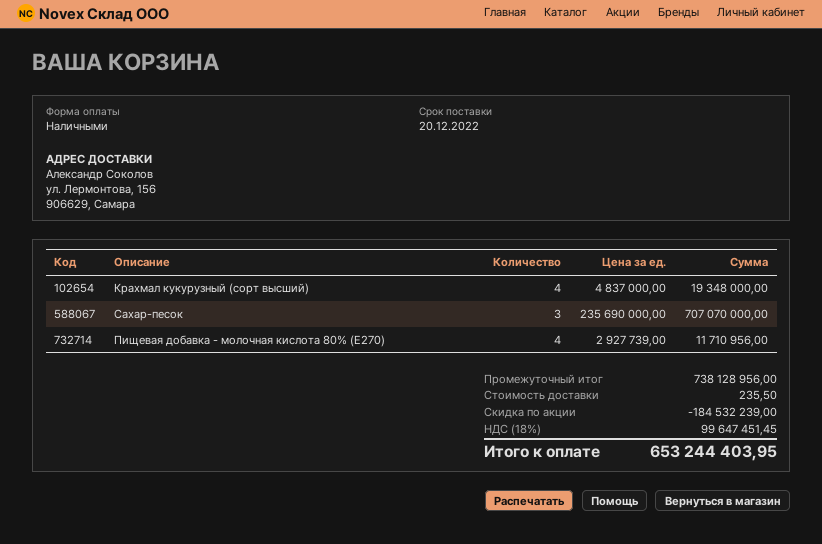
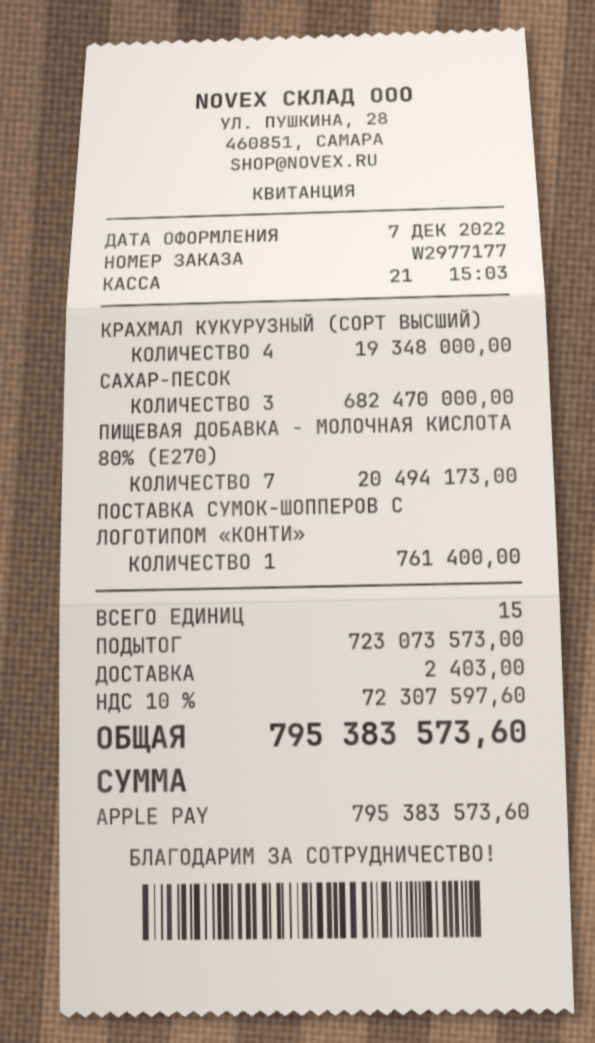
payment method: cash -> Apple Pay
Сахар-песок: 3 for 707070000.00 -> 3 for 682470000.00
Пищевая добавка - молочная кислота 80% (Е270): 4 for 11710956.00 -> 7 for 20494173.00
ПОСТАВКА СУМОК-ШОППЕРОВ С ЛОГОТИПОМ «КОНТИ»: none -> 1 for 761400.00
subtotal: 738128956.00 -> 723073573.00
discount: 184532239.00 -> none
shipping: 235.50 -> 2403.00
tax: 18% = 99647451.45 -> 10% = 72307597.60
total: 653244403.95 -> 795383573.60

